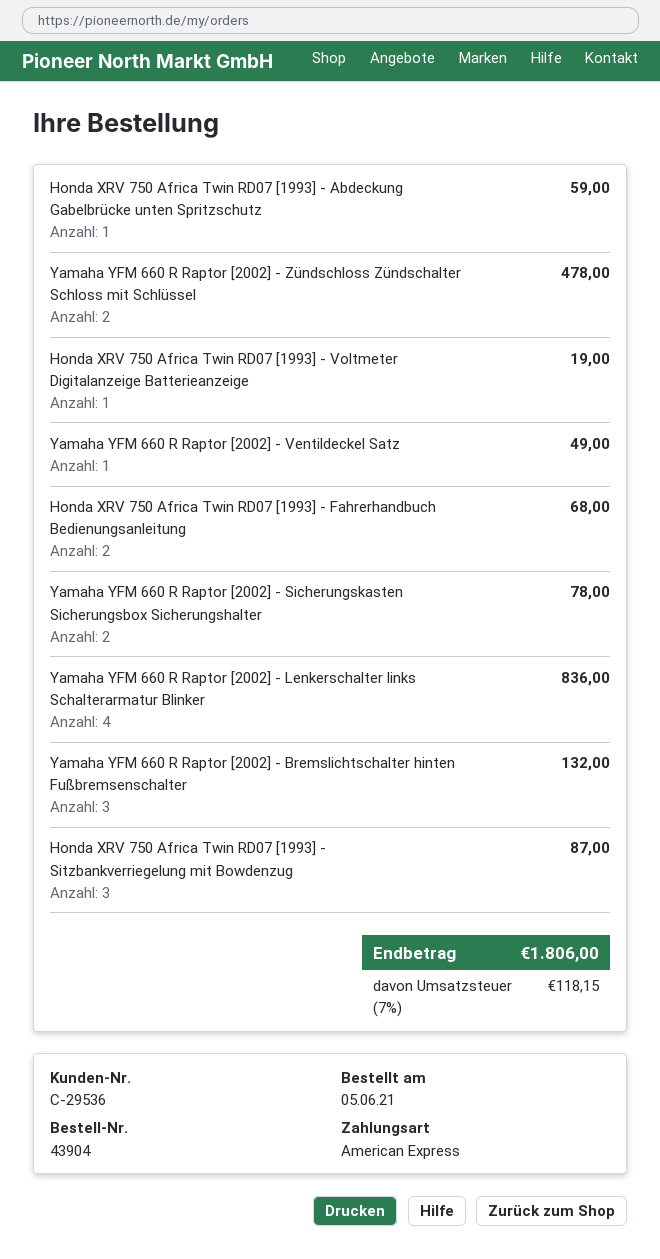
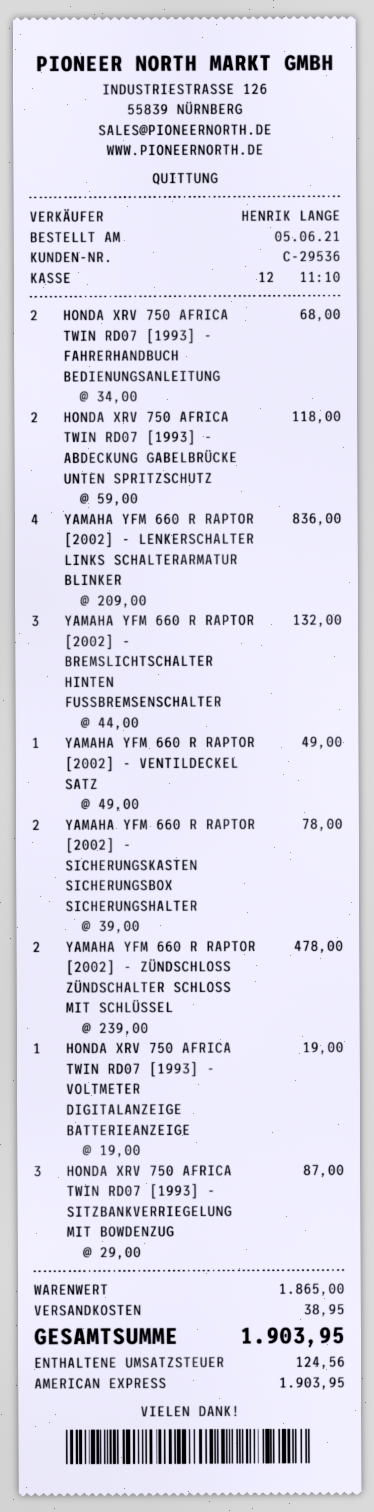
Honda XRV 750 Africa Twin RD07 [1993] - Abdeckung Gabelbrücke unten Spritzschutz: 1 for 59.00 -> 2 for 118.00
shipping: none -> 38.95
tax: 118.15 -> 124.56
total: 1806.00 -> 1903.95

